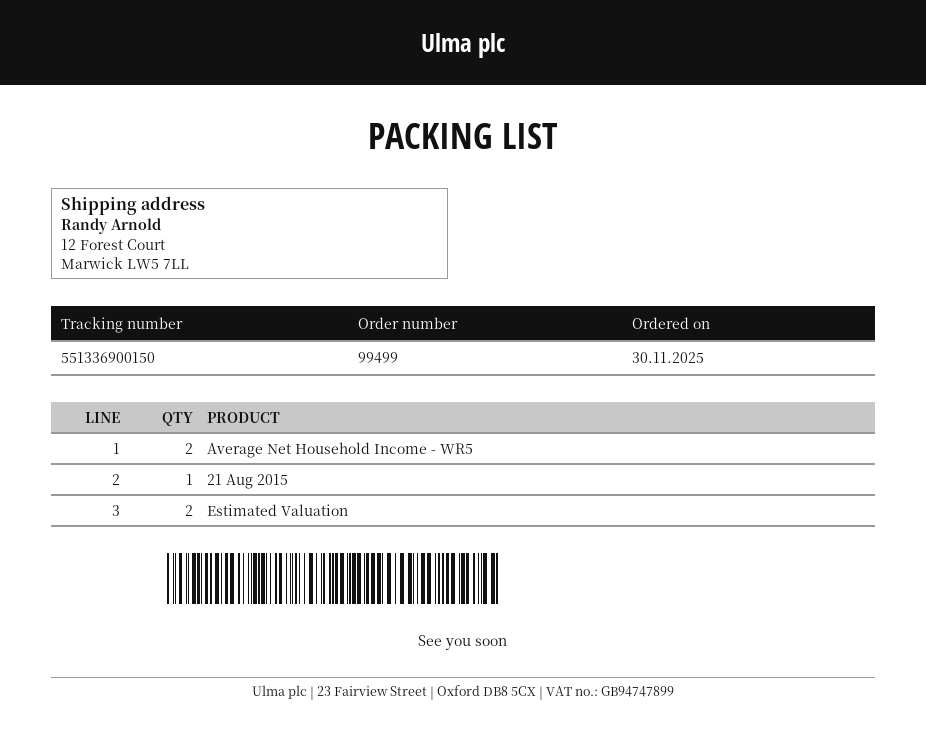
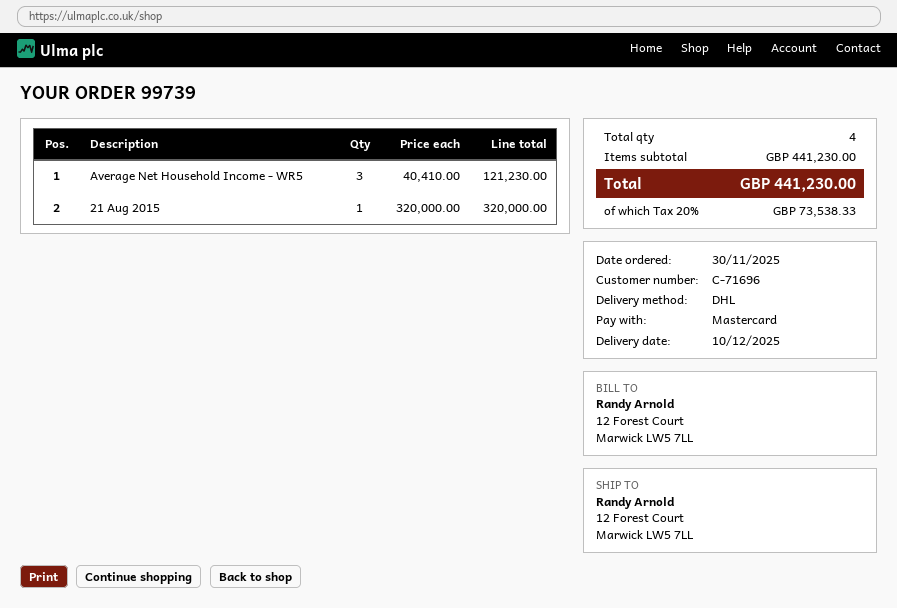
order number: 99499 -> 99739
Average Net Household Income - WR5: 2 -> 3
Estimated Valuation: 2 -> none

